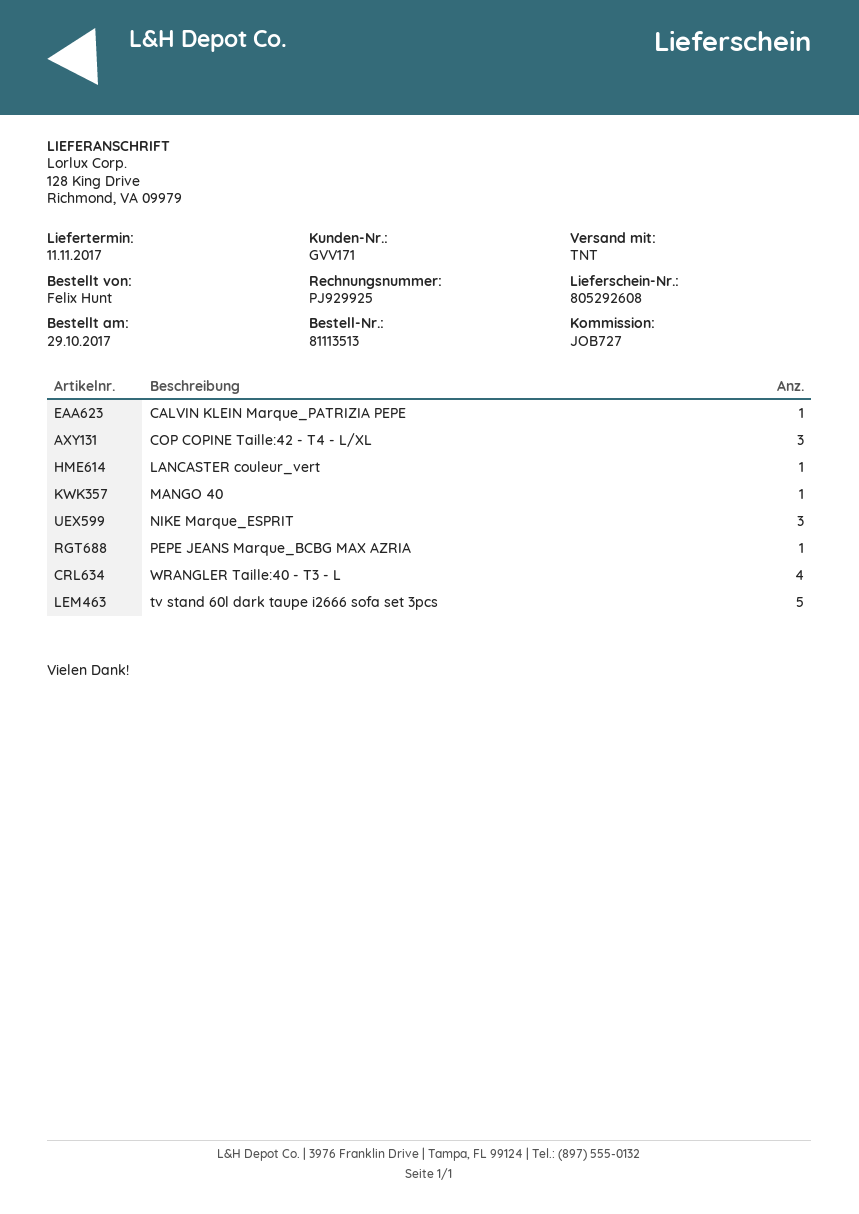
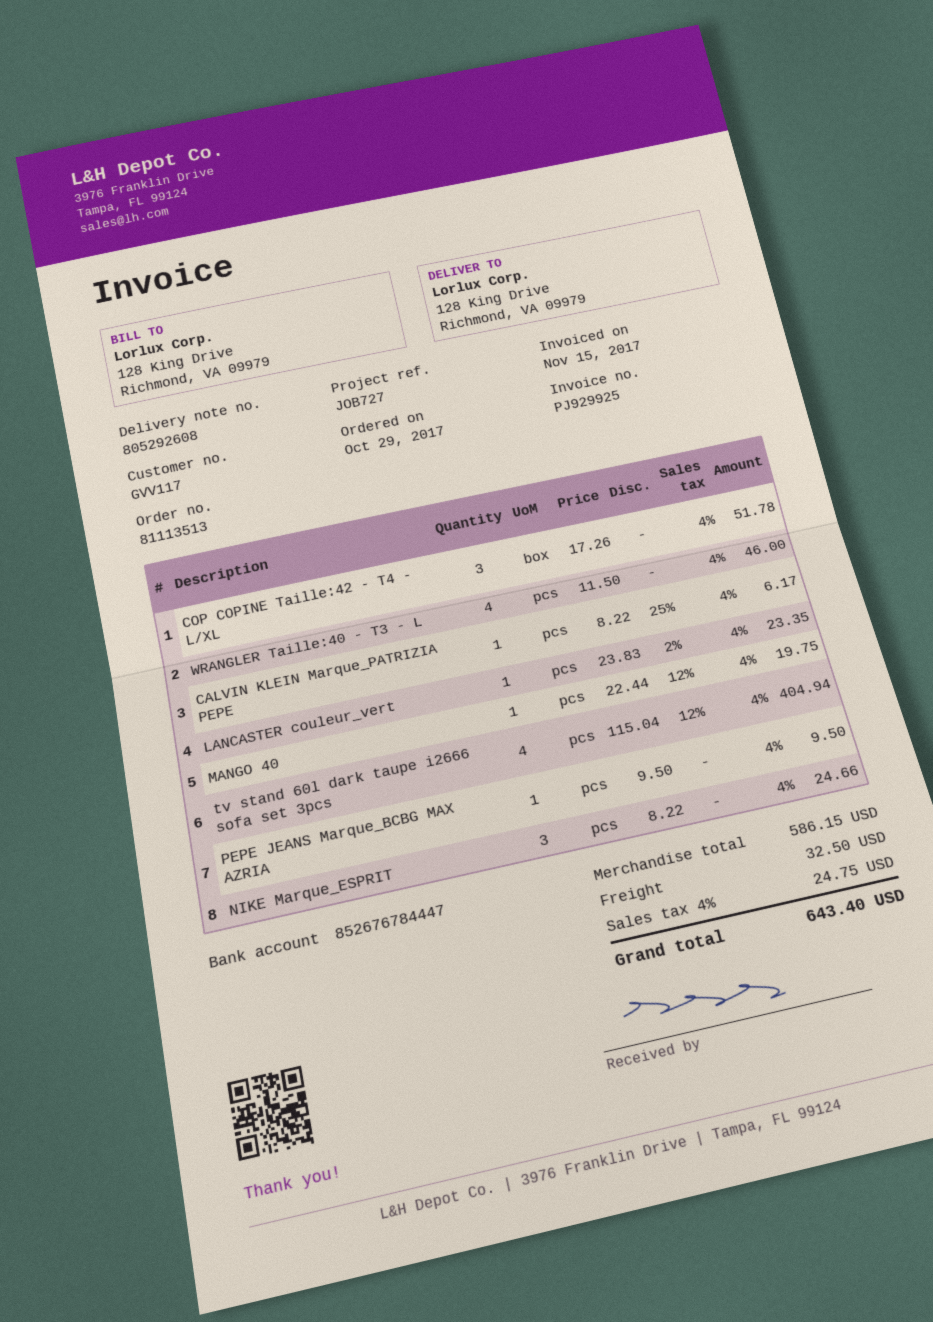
customer number: GVV171 -> GVV117
tv stand 60l dark taupe i2666 sofa set 3pcs: 5 -> 4

